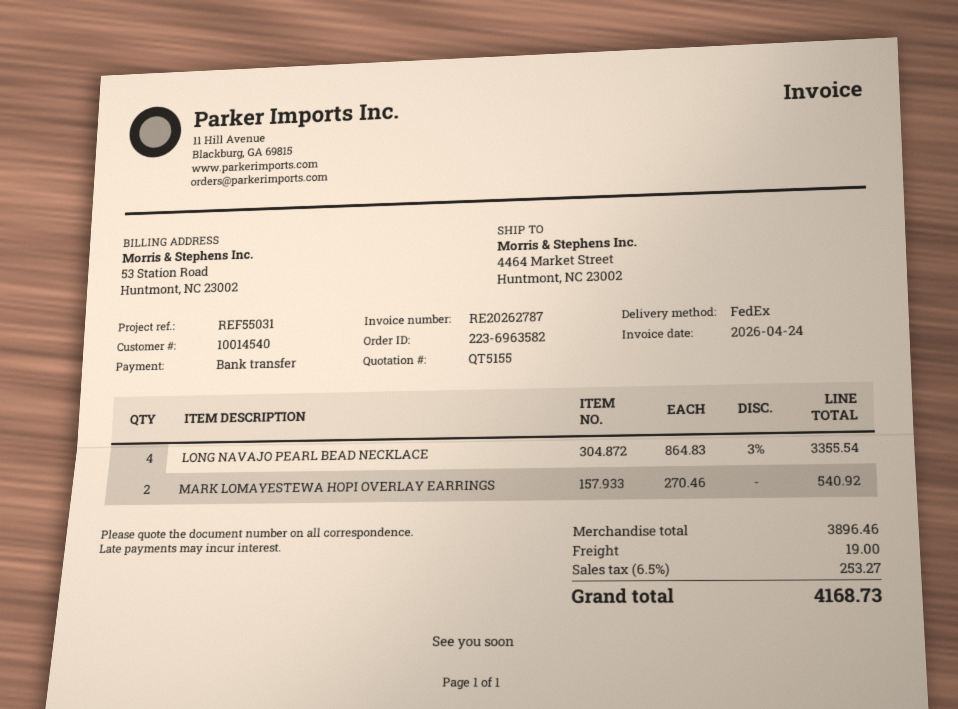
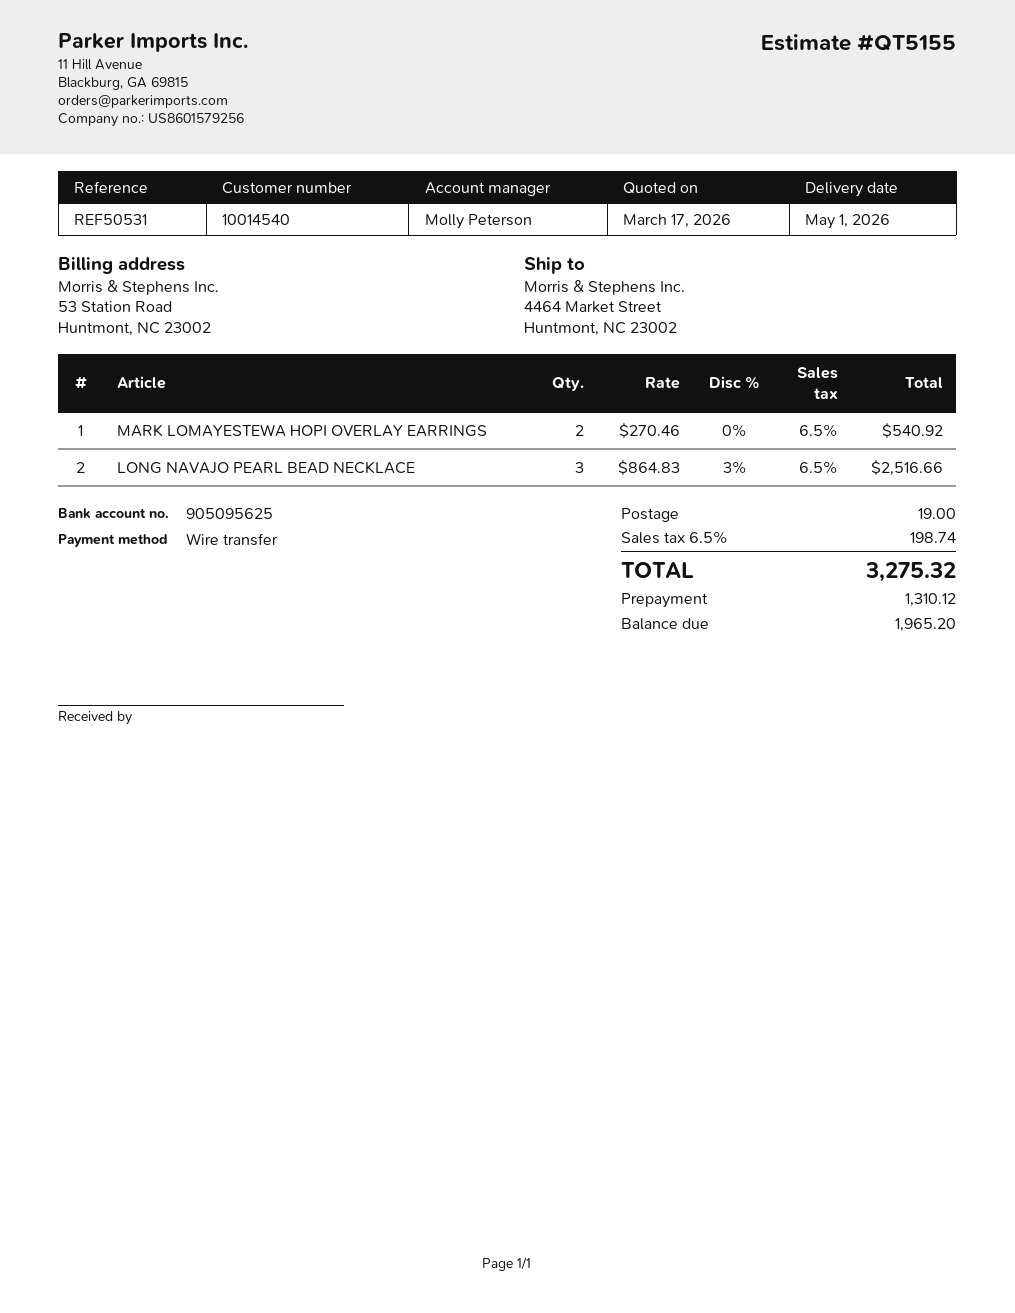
reference: REF55031 -> REF50531
LONG NAVAJO PEARL BEAD NECKLACE: 4 x 864.83 - 3% = 3355.54 -> 3 x 864.83 - 3% = 2516.66
tax: 6.5% = 253.27 -> 6.5% = 198.74
total: 4168.73 -> 3275.32

